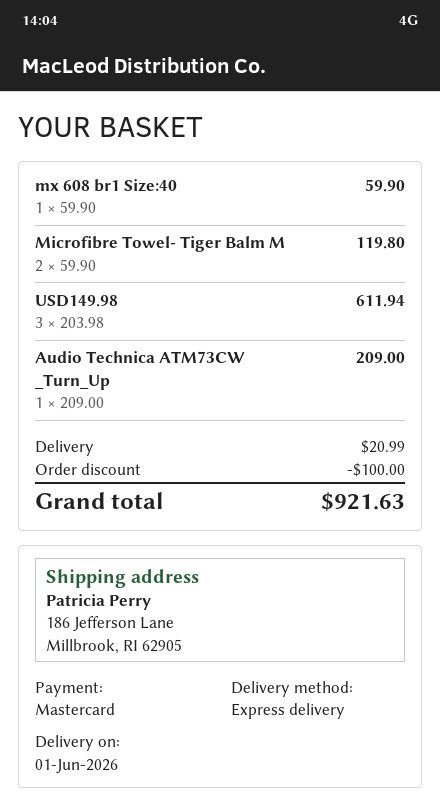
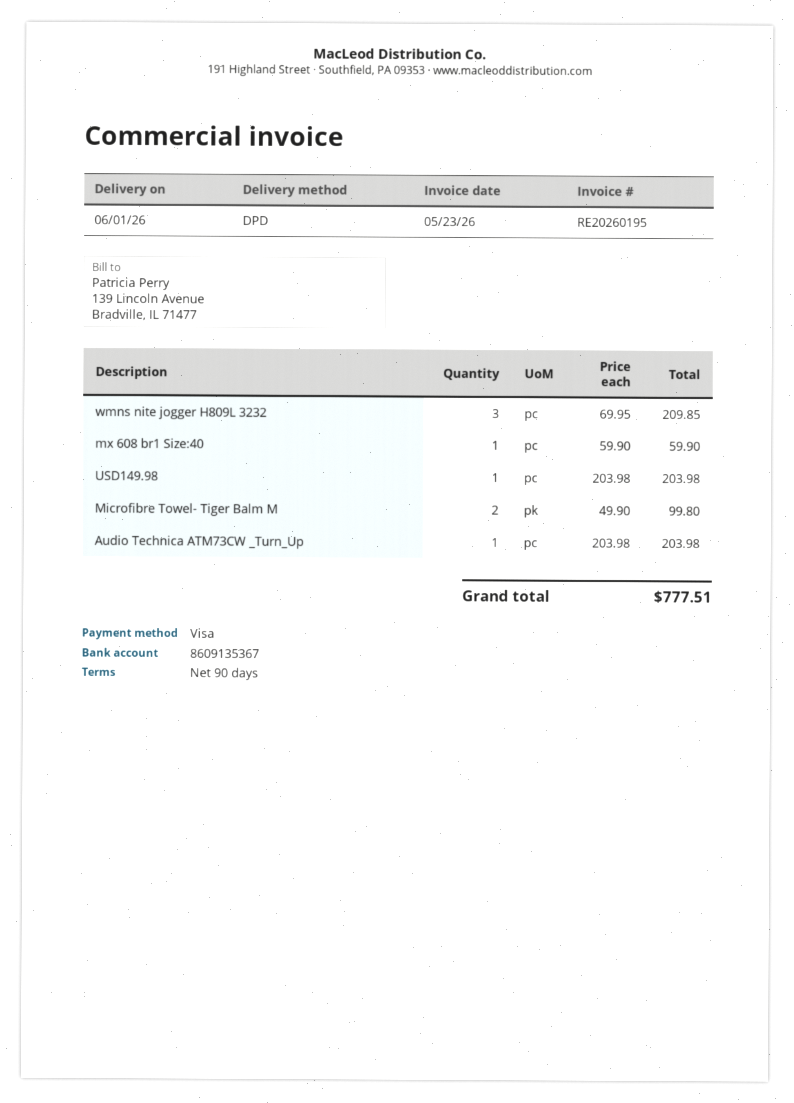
payment method: Mastercard -> Visa
shipping method: express -> DPD
Microfibre Towel- Tiger Balm M: 2 x 59.90 = 119.80 -> 2 x 49.90 = 99.80
USD149.98: 3 x 203.98 = 611.94 -> 1 x 203.98 = 203.98
Audio Technica ATM73CW _Turn_Up: 1 x 209.00 = 209.00 -> 1 x 203.98 = 203.98
wmns nite jogger H809L 3232: none -> 3 x 69.95 = 209.85
discount: 100.00 -> none
shipping: 20.99 -> none
total: 921.63 -> 777.51

